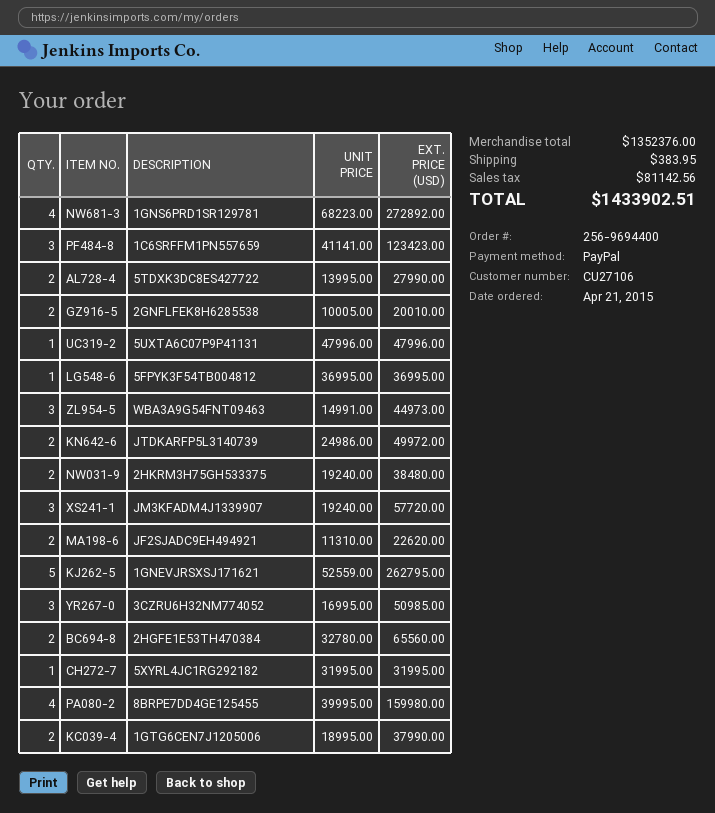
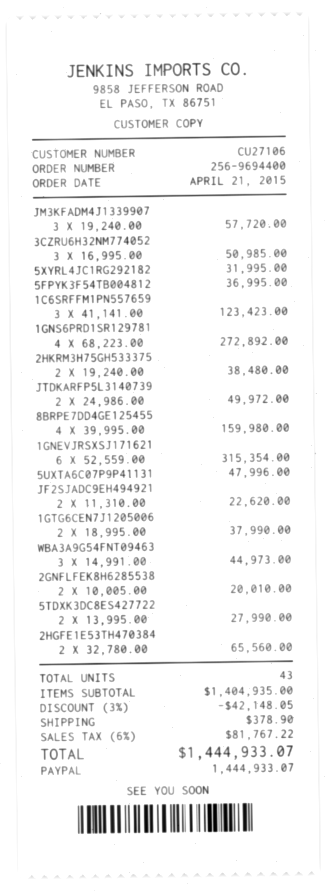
1GNEVJRSXSJ171621: 5 x 52559.00 = 262795.00 -> 6 x 52559.00 = 315354.00
subtotal: 1352376.00 -> 1404935.00
discount: none -> 3% = 42148.05
shipping: 383.95 -> 378.90
tax: 81142.56 -> 81767.22
total: 1433902.51 -> 1444933.07

